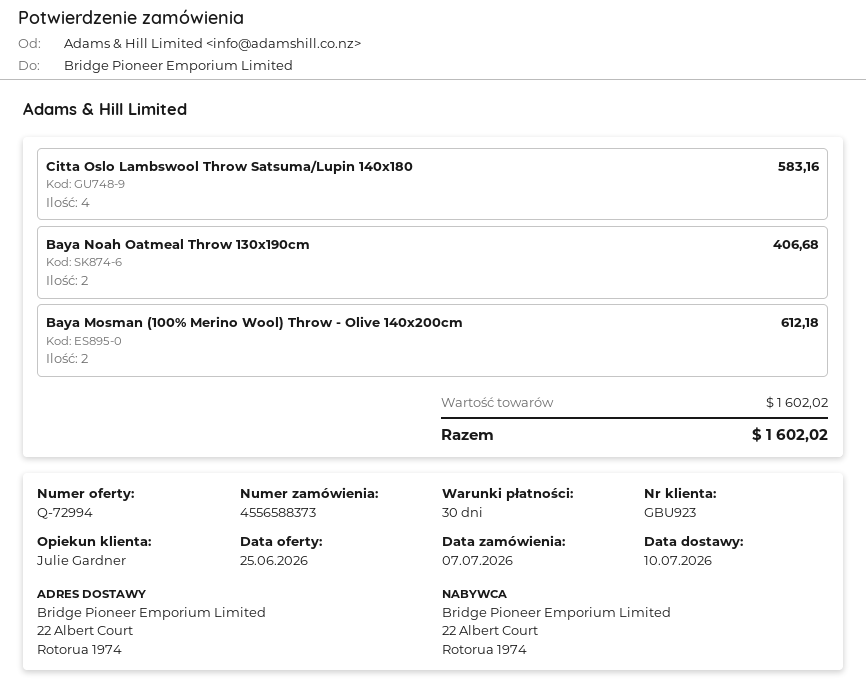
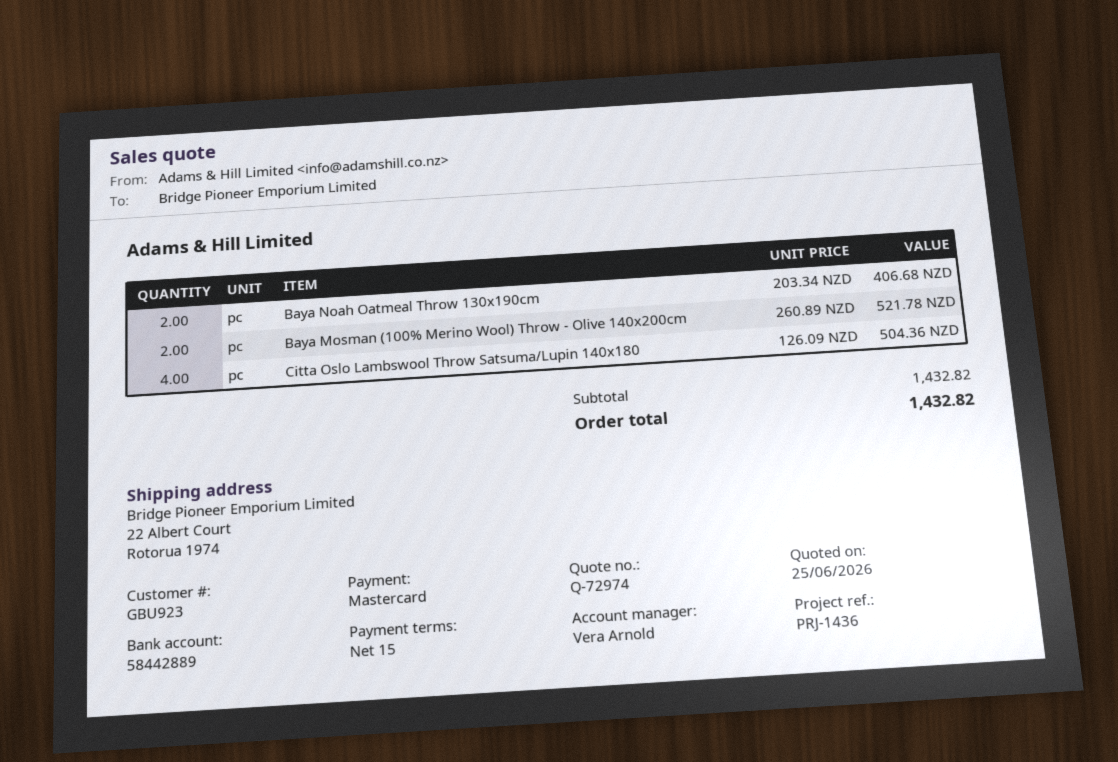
quote number: Q-72994 -> Q-72974
payment terms: 30 days -> 15 days
sales rep: Julie Gardner -> Vera Arnold
Citta Oslo Lambswool Throw Satsuma/Lupin 140x180: 4 for 583.16 -> 4 for 504.36
Baya Mosman (100% Merino Wool) Throw - Olive 140x200cm: 2 for 612.18 -> 2 for 521.78
subtotal: 1602.02 -> 1432.82
total: 1602.02 -> 1432.82

